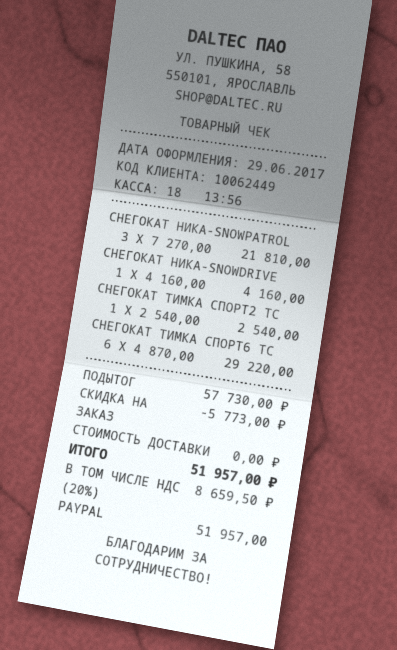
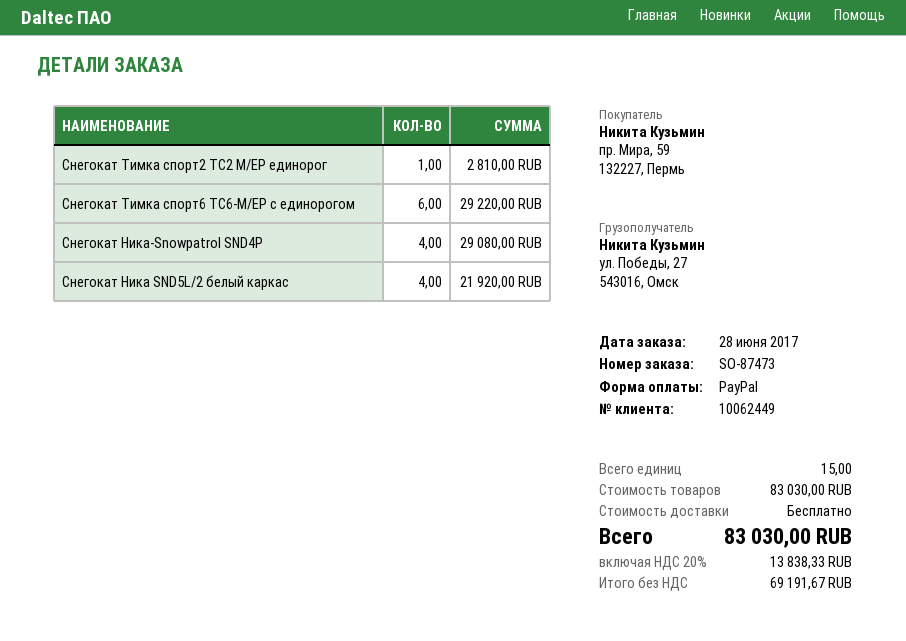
order date: 2017-06-29 -> 2017-06-28
СНЕГОКАТ НИКА-SNOWPATROL: 3 for 21810.00 -> 4 for 29080.00
СНЕГОКАТ НИКА-SNOWDRIVE: 1 for 4160.00 -> none
СНЕГОКАТ ТИМКА СПОРТ2 ТС: 1 for 2540.00 -> 1 for 2810.00
Снегокат Ника SND5L/2 белый каркас: none -> 4 for 21920.00
subtotal: 57730.00 -> 83030.00
discount: 5773.00 -> none
tax: 20% = 8659.50 -> 20% = 13838.33
total: 51957.00 -> 83030.00

